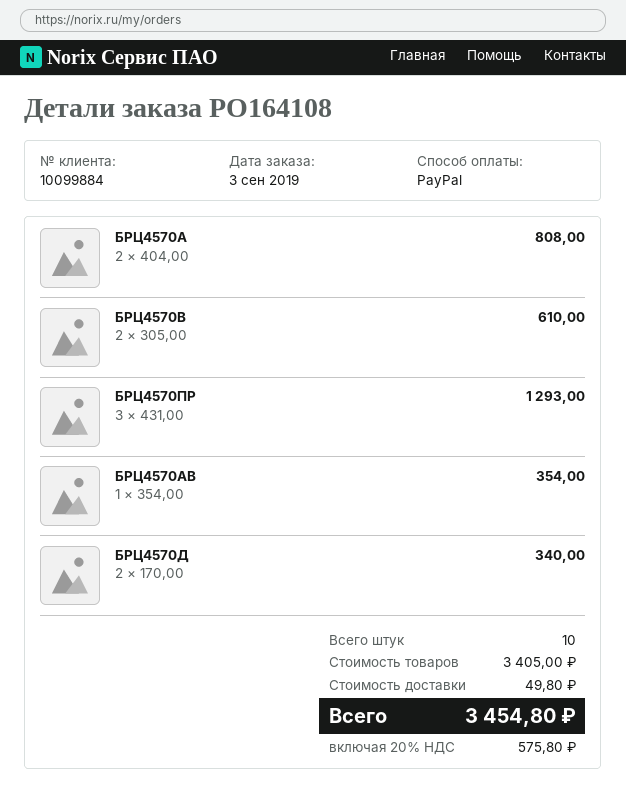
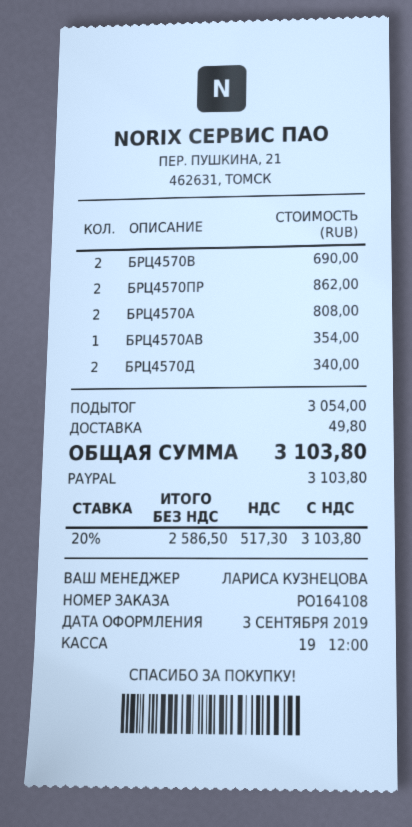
БРЦ4570В: 2 for 610.00 -> 2 for 690.00
БРЦ4570ПР: 3 for 1293.00 -> 2 for 862.00
subtotal: 3405.00 -> 3054.00
tax: 20% = 575.80 -> 20% = 517.30
total: 3454.80 -> 3103.80

